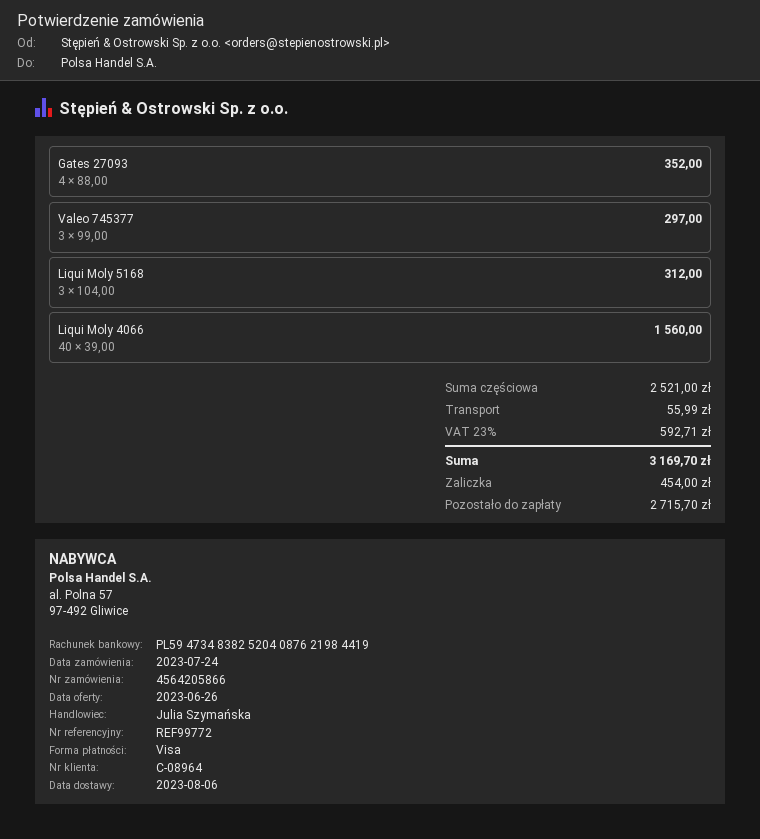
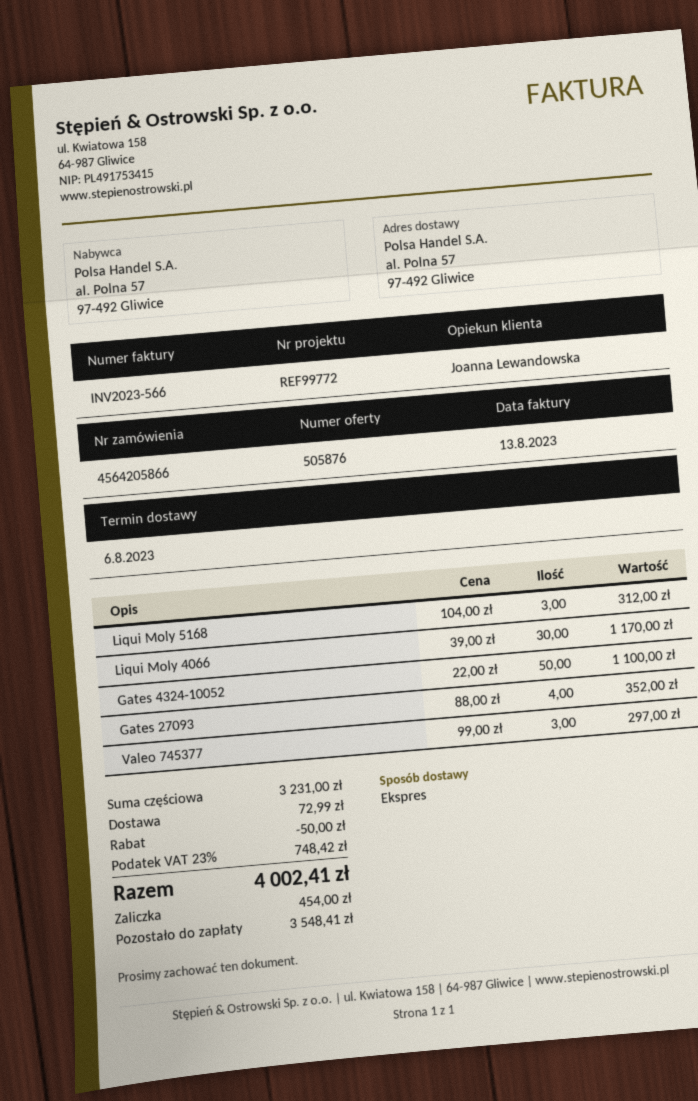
sales rep: Julia Szymańska -> Joanna Lewandowska
Liqui Moly 4066: 40 x 39.00 = 1560.00 -> 30 x 39.00 = 1170.00
Gates 4324-10052: none -> 50 x 22.00 = 1100.00
subtotal: 2521.00 -> 3231.00
discount: none -> 50.00
shipping: 55.99 -> 72.99
tax: 23% = 592.71 -> 23% = 748.42
total: 3169.70 -> 4002.41
balance: 2715.70 -> 3548.41

